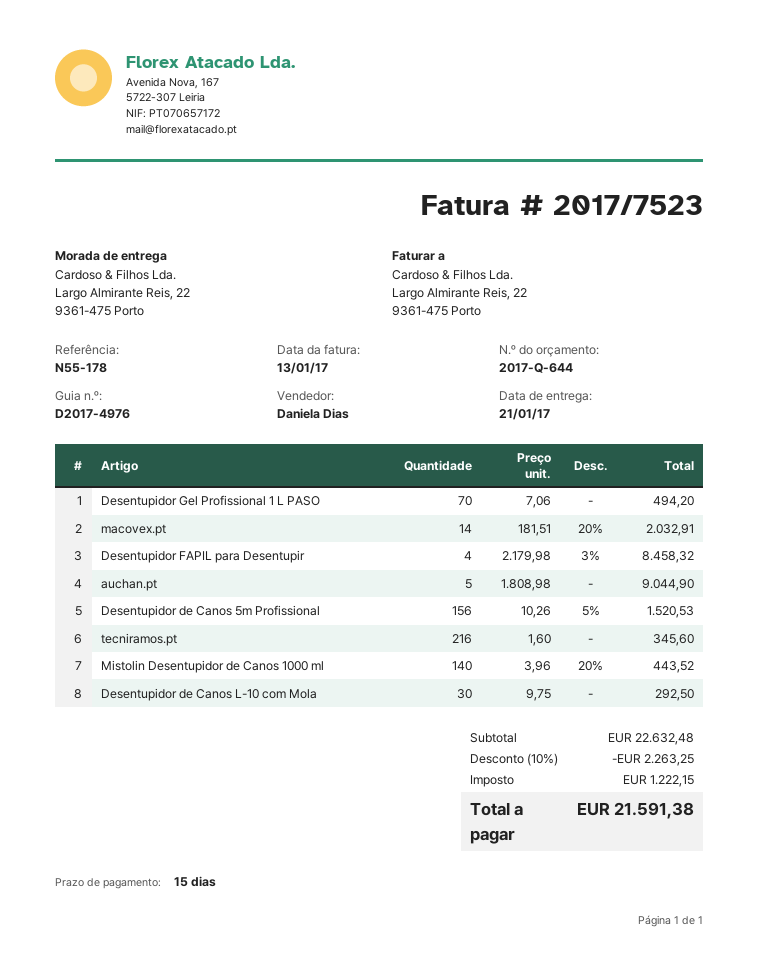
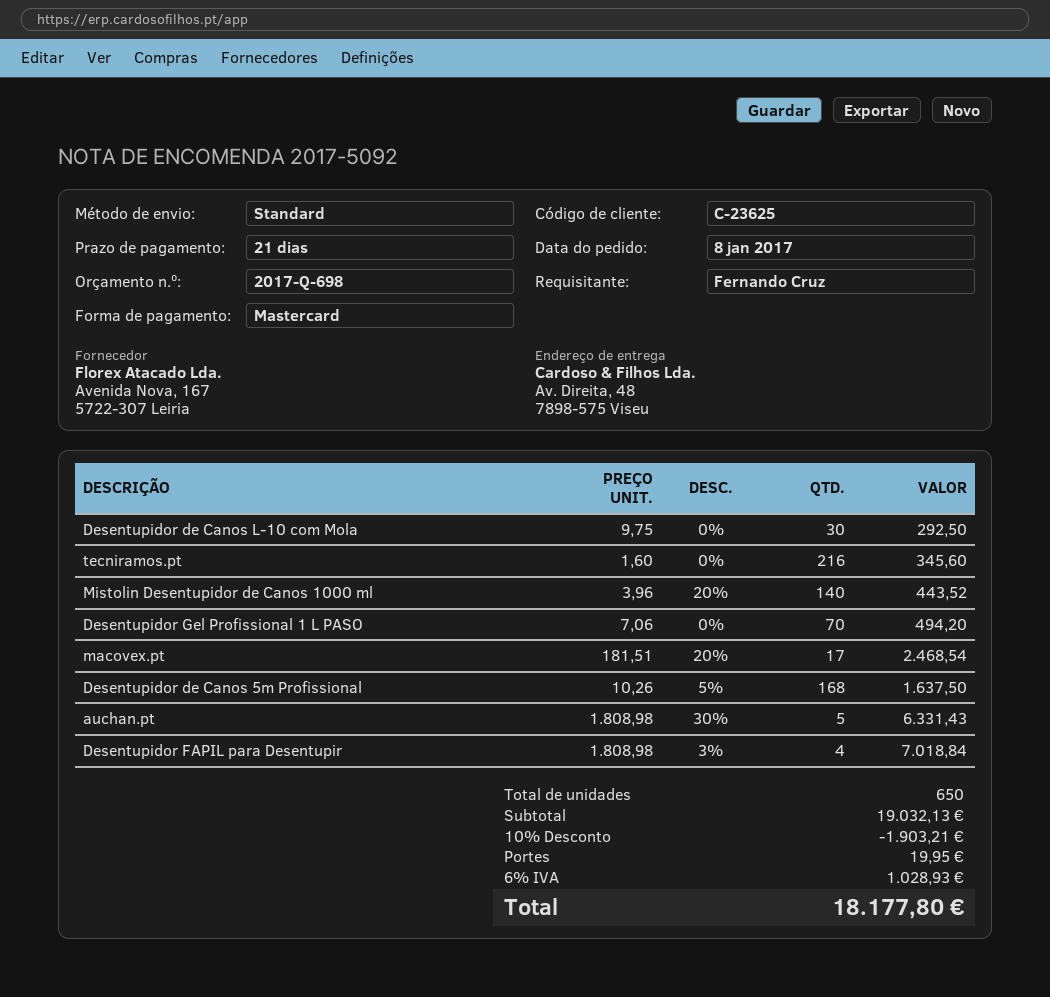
quote number: 2017-Q-644 -> 2017-Q-698
payment terms: 15 days -> 21 days
ship to: Largo Almirante Reis, 22, 9361-475 Porto -> Av. Direita, 48, 7898-575 Viseu
macovex.pt: 14 x 181.51 - 20% = 2032.91 -> 17 x 181.51 - 20% = 2468.54
Desentupidor FAPIL para Desentupir: 4 x 2179.98 - 3% = 8458.32 -> 4 x 1808.98 - 3% = 7018.84
auchan.pt: 5 x 1808.98 = 9044.90 -> 5 x 1808.98 - 30% = 6331.43
Desentupidor de Canos 5m Profissional: 156 x 10.26 - 5% = 1520.53 -> 168 x 10.26 - 5% = 1637.50
subtotal: 22632.48 -> 19032.13
discount: 10% = 2263.25 -> 10% = 1903.21
shipping: none -> 19.95
tax: 1222.15 -> 1028.93
total: 21591.38 -> 18177.80

